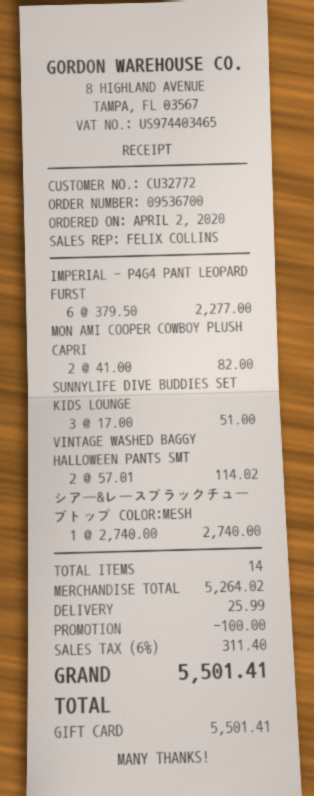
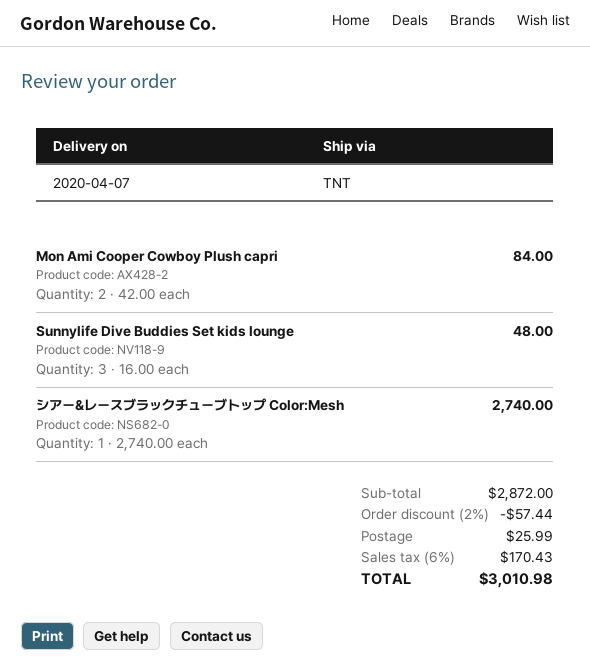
IMPERIAL - P4G4 PANT LEOPARD FURST: 6 x 379.50 = 2277.00 -> none
MON AMI COOPER COWBOY PLUSH CAPRI: 2 x 41.00 = 82.00 -> 2 x 42.00 = 84.00
SUNNYLIFE DIVE BUDDIES SET KIDS LOUNGE: 3 x 17.00 = 51.00 -> 3 x 16.00 = 48.00
VINTAGE WASHED BAGGY HALLOWEEN PANTS SMT: 2 x 57.01 = 114.02 -> none
subtotal: 5264.02 -> 2872.00
discount: 100.00 -> 57.44
tax: 6% = 311.40 -> 6% = 170.43
total: 5501.41 -> 3010.98

